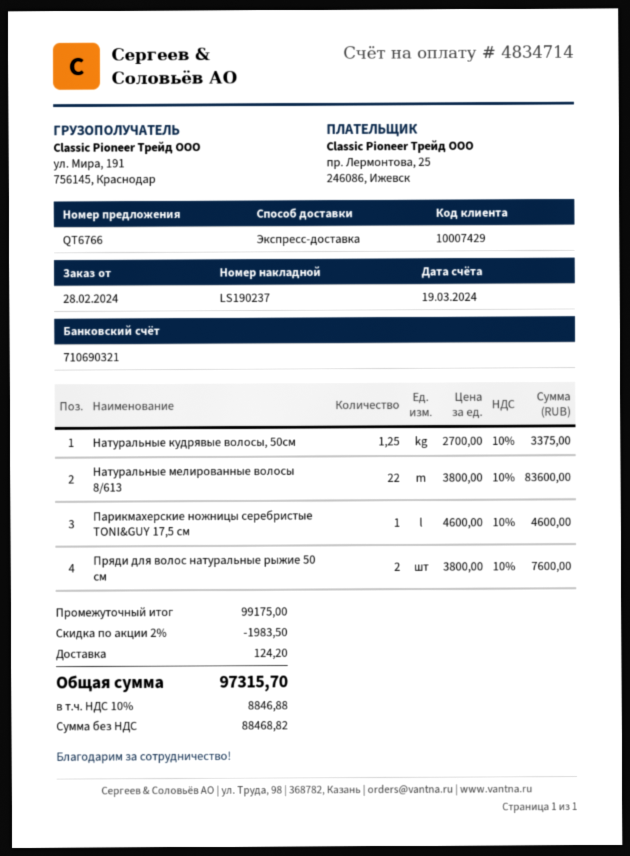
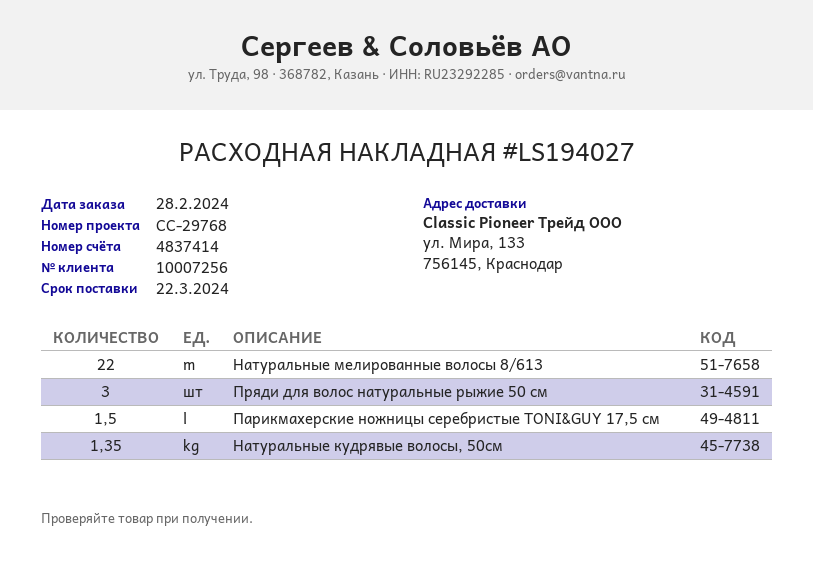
delivery note number: LS190237 -> LS194027
invoice number: 4834714 -> 4837414
customer number: 10007429 -> 10007256
ship to: ул. Мира, 191, 756145, Краснодар -> ул. Мира, 133, 756145, Краснодар
Натуральные кудрявые волосы, 50см: 1.25 -> 1.35
Парикмахерские ножницы серебристые TONI&GUY 17,5 см: 1 -> 1.5
Пряди для волос натуральные рыжие 50 см: 2 -> 3

